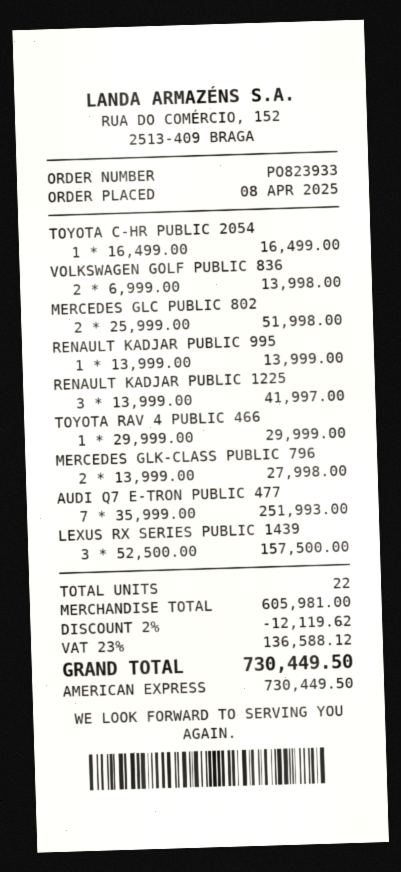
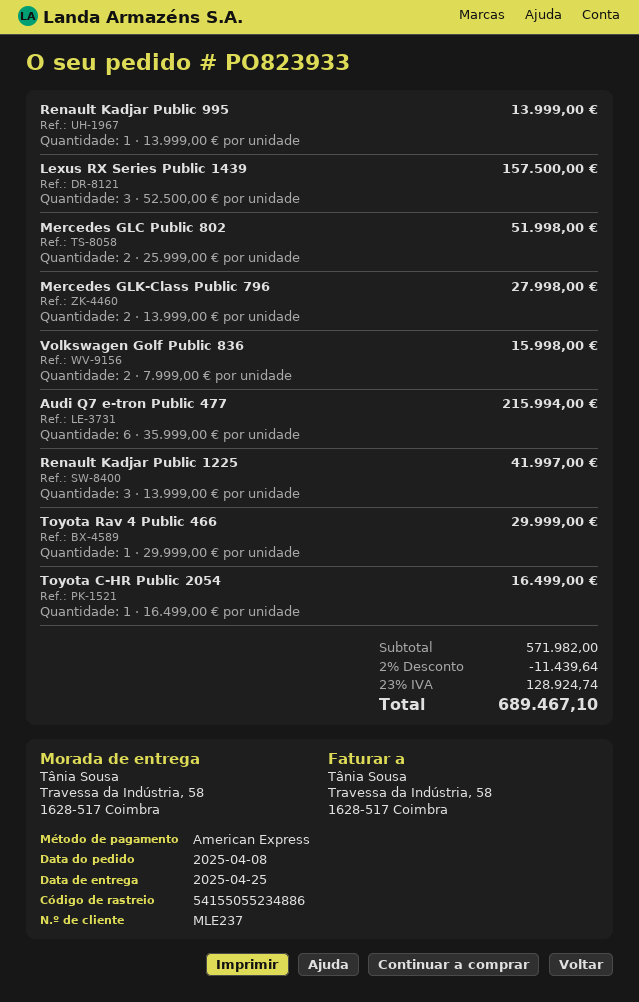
VOLKSWAGEN GOLF PUBLIC 836: 2 x 6999.00 = 13998.00 -> 2 x 7999.00 = 15998.00
AUDI Q7 E-TRON PUBLIC 477: 7 x 35999.00 = 251993.00 -> 6 x 35999.00 = 215994.00
subtotal: 605981.00 -> 571982.00
discount: 2% = 12119.62 -> 2% = 11439.64
tax: 23% = 136588.12 -> 23% = 128924.74
total: 730449.50 -> 689467.10

